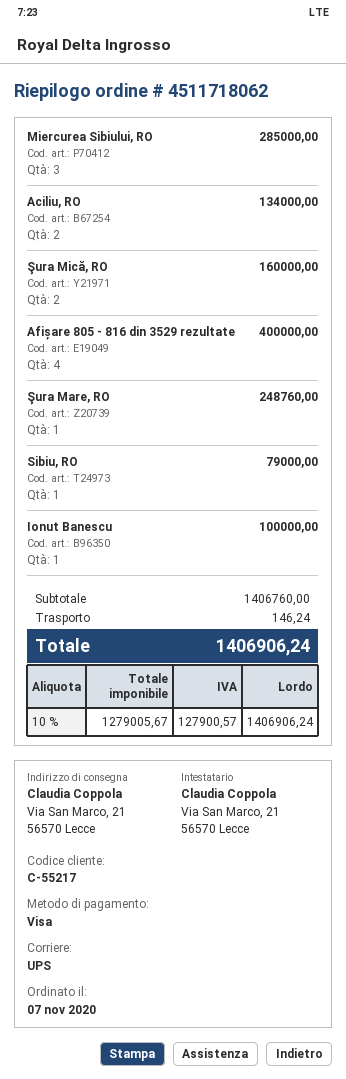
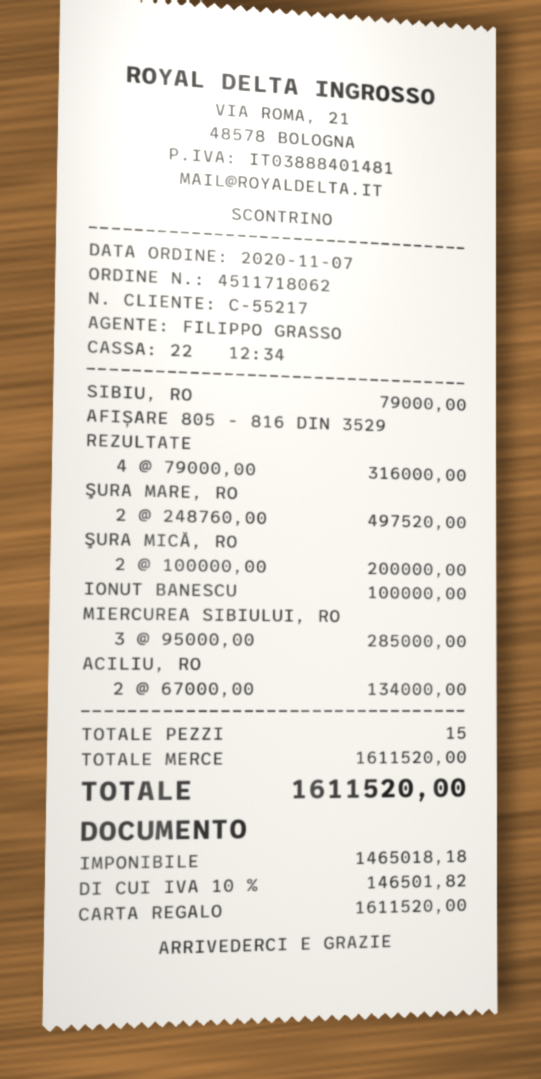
payment method: Visa -> gift card
Şura Mică, RO: 2 for 160000.00 -> 2 for 200000.00
Afișare 805 - 816 din 3529 rezultate: 4 for 400000.00 -> 4 for 316000.00
Şura Mare, RO: 1 for 248760.00 -> 2 for 497520.00
subtotal: 1406760.00 -> 1611520.00
shipping: 146.24 -> none
net: 1279005.67 -> 1465018.18
tax: 10% = 127900.57 -> 10% = 146501.82
total: 1406906.24 -> 1611520.00

